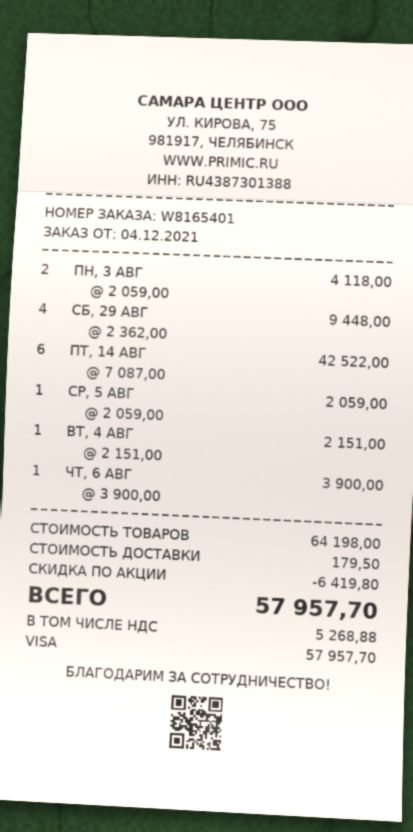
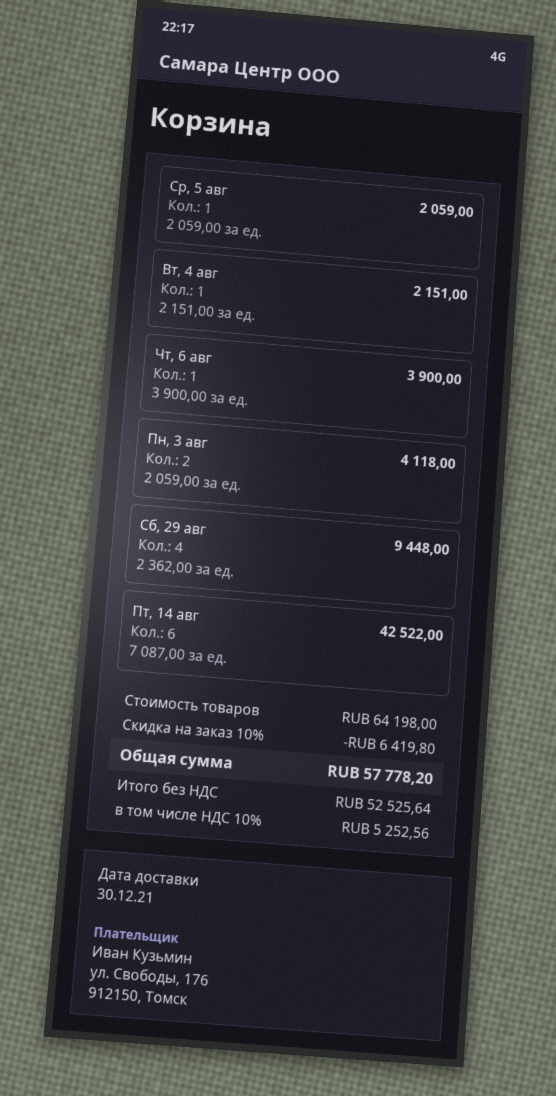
shipping: 179.50 -> none
tax: 5268.88 -> 5252.56
total: 57957.70 -> 57778.20

